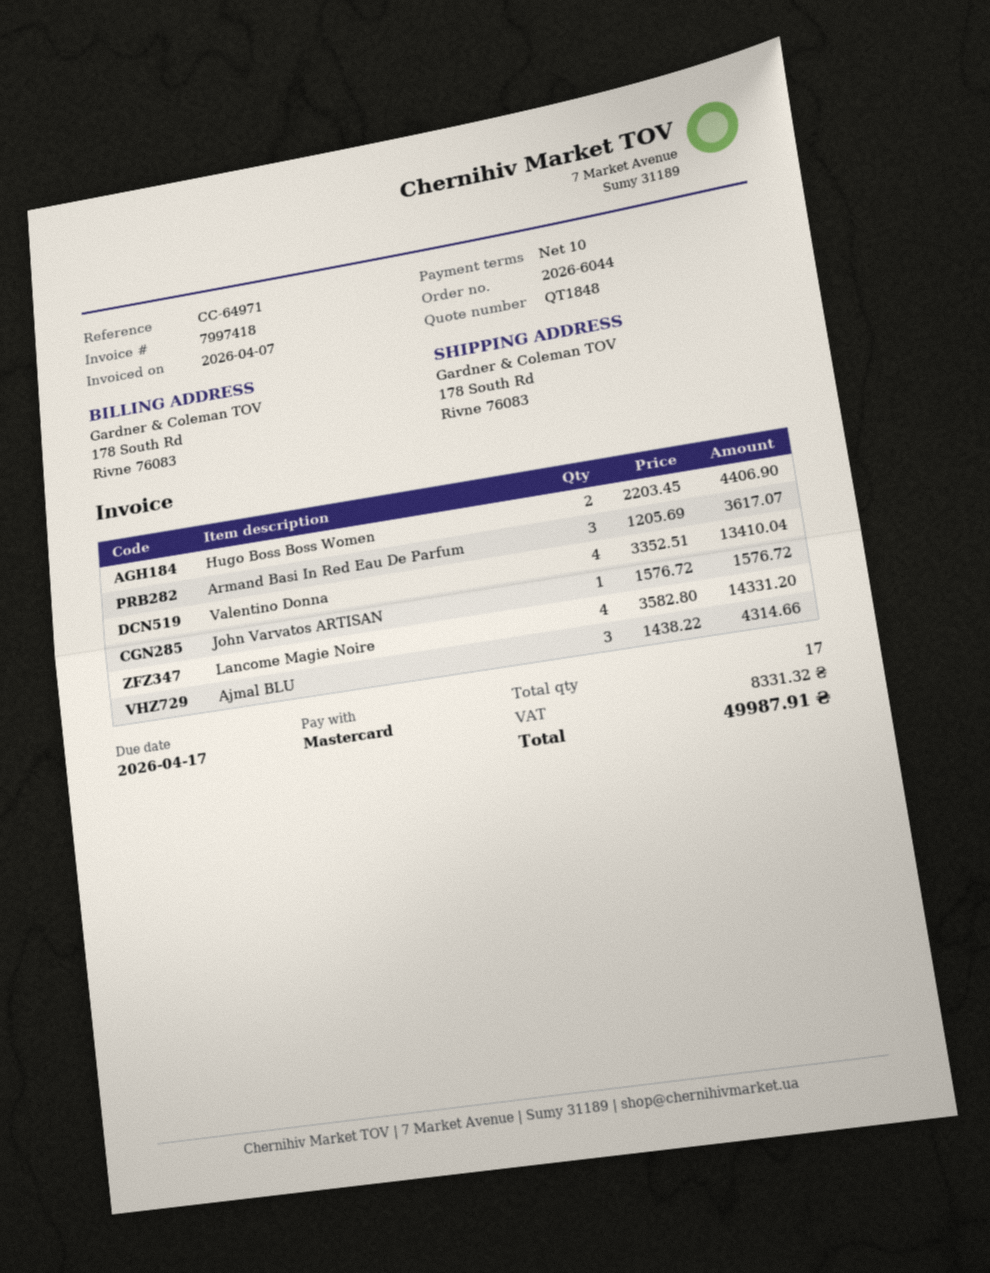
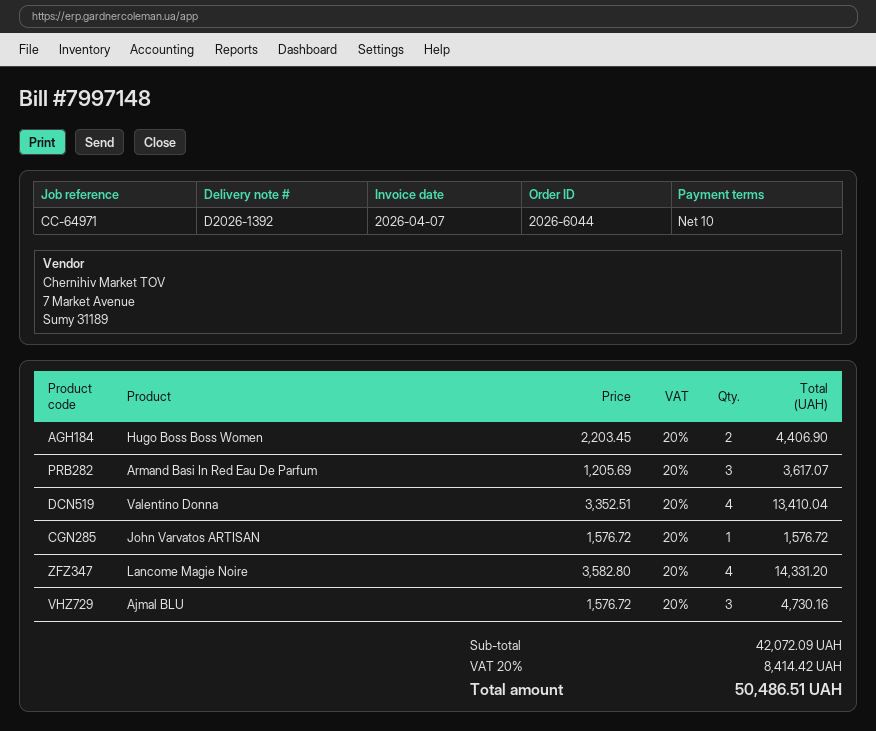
invoice number: 7997418 -> 7997148
Ajmal BLU: 3 x 1438.22 = 4314.66 -> 3 x 1576.72 = 4730.16
tax: 8331.32 -> 8414.42
total: 49987.91 -> 50486.51

